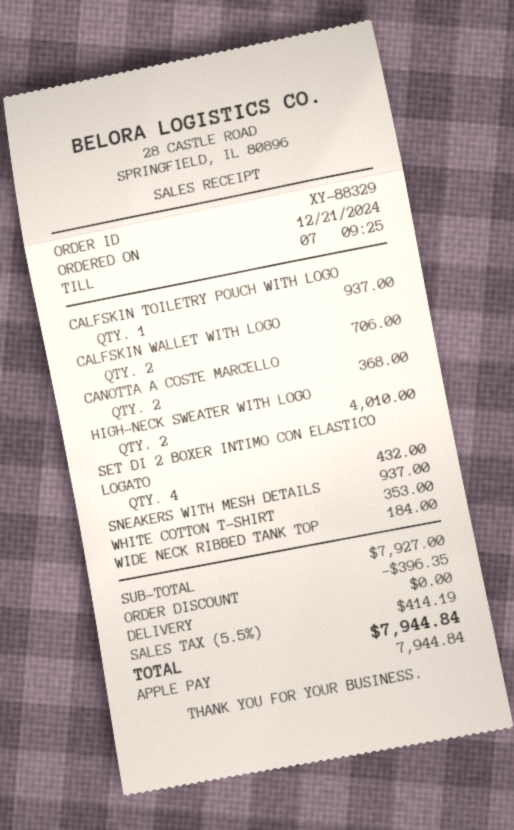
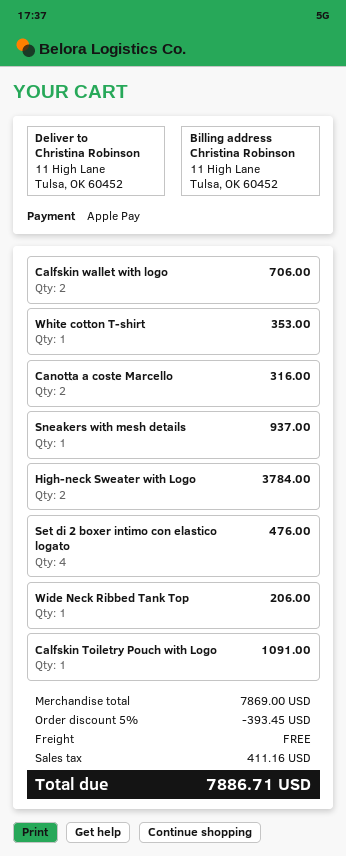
CALFSKIN TOILETRY POUCH WITH LOGO: 1 for 937.00 -> 1 for 1091.00
CANOTTA A COSTE MARCELLO: 2 for 368.00 -> 2 for 316.00
HIGH-NECK SWEATER WITH LOGO: 2 for 4010.00 -> 2 for 3784.00
SET DI 2 BOXER INTIMO CON ELASTICO LOGATO: 4 for 432.00 -> 4 for 476.00
WIDE NECK RIBBED TANK TOP: 1 for 184.00 -> 1 for 206.00
subtotal: 7927.00 -> 7869.00
discount: 396.35 -> 393.45
tax: 414.19 -> 411.16
total: 7944.84 -> 7886.71

